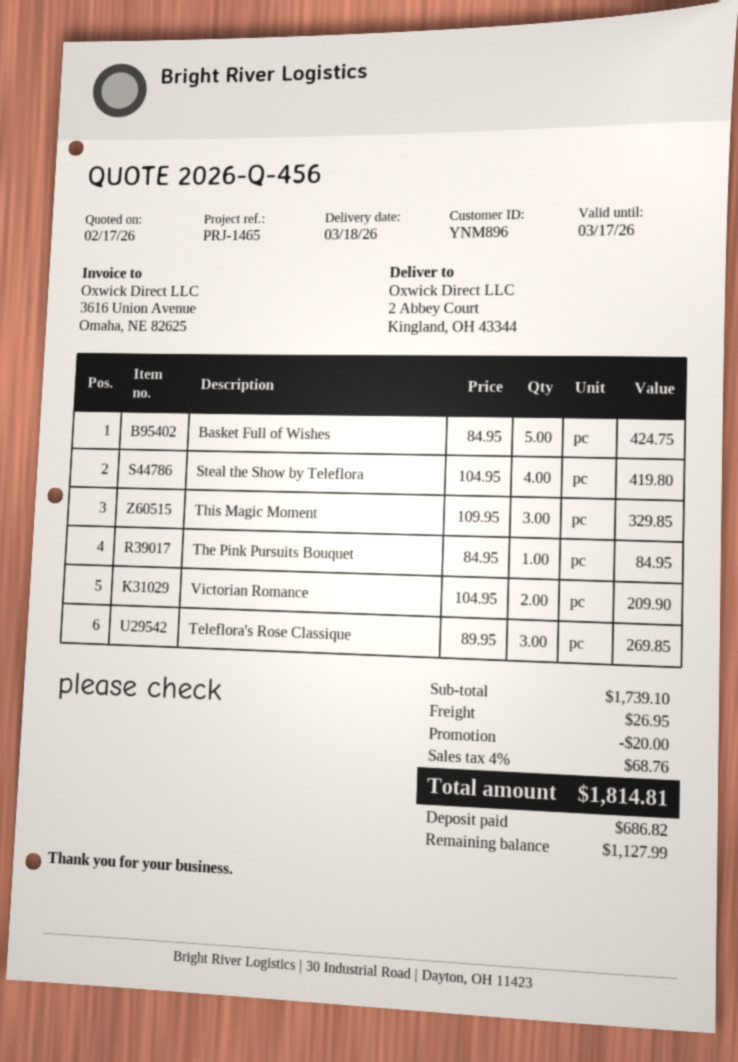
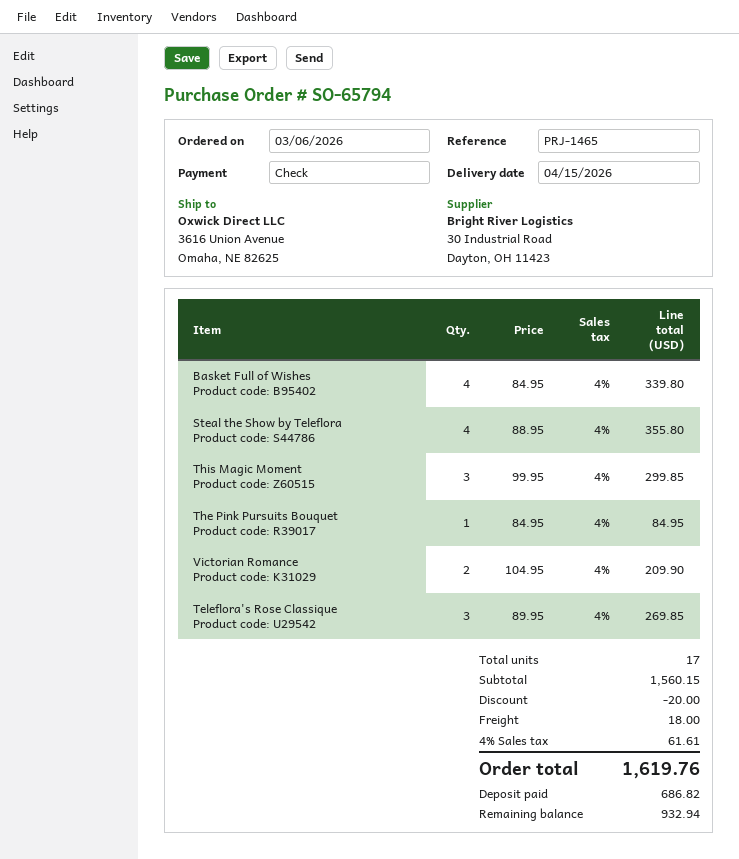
delivery date: 2026-03-18 -> 2026-04-15
ship to: 2 Abbey Court, Kingland, OH 43344 -> 3616 Union Avenue, Omaha, NE 82625
Basket Full of Wishes: 5 x 84.95 = 424.75 -> 4 x 84.95 = 339.80
Steal the Show by Teleflora: 4 x 104.95 = 419.80 -> 4 x 88.95 = 355.80
This Magic Moment: 3 x 109.95 = 329.85 -> 3 x 99.95 = 299.85
subtotal: 1739.10 -> 1560.15
shipping: 26.95 -> 18.00
tax: 4% = 68.76 -> 4% = 61.61
total: 1814.81 -> 1619.76
balance: 1127.99 -> 932.94

